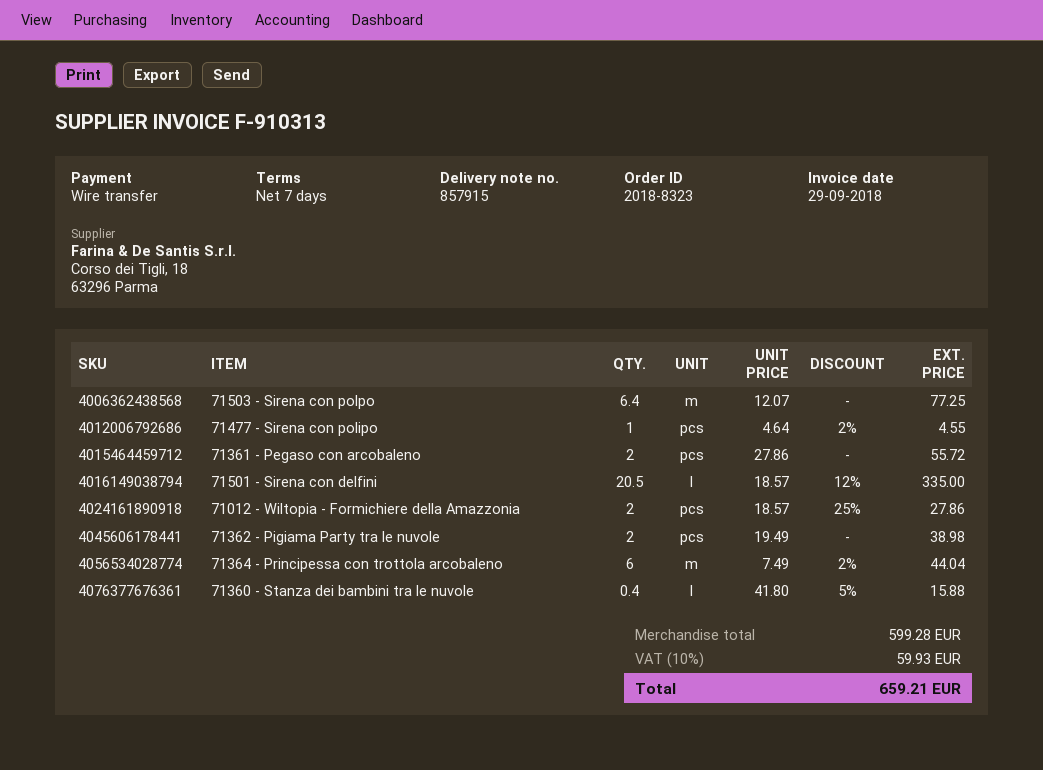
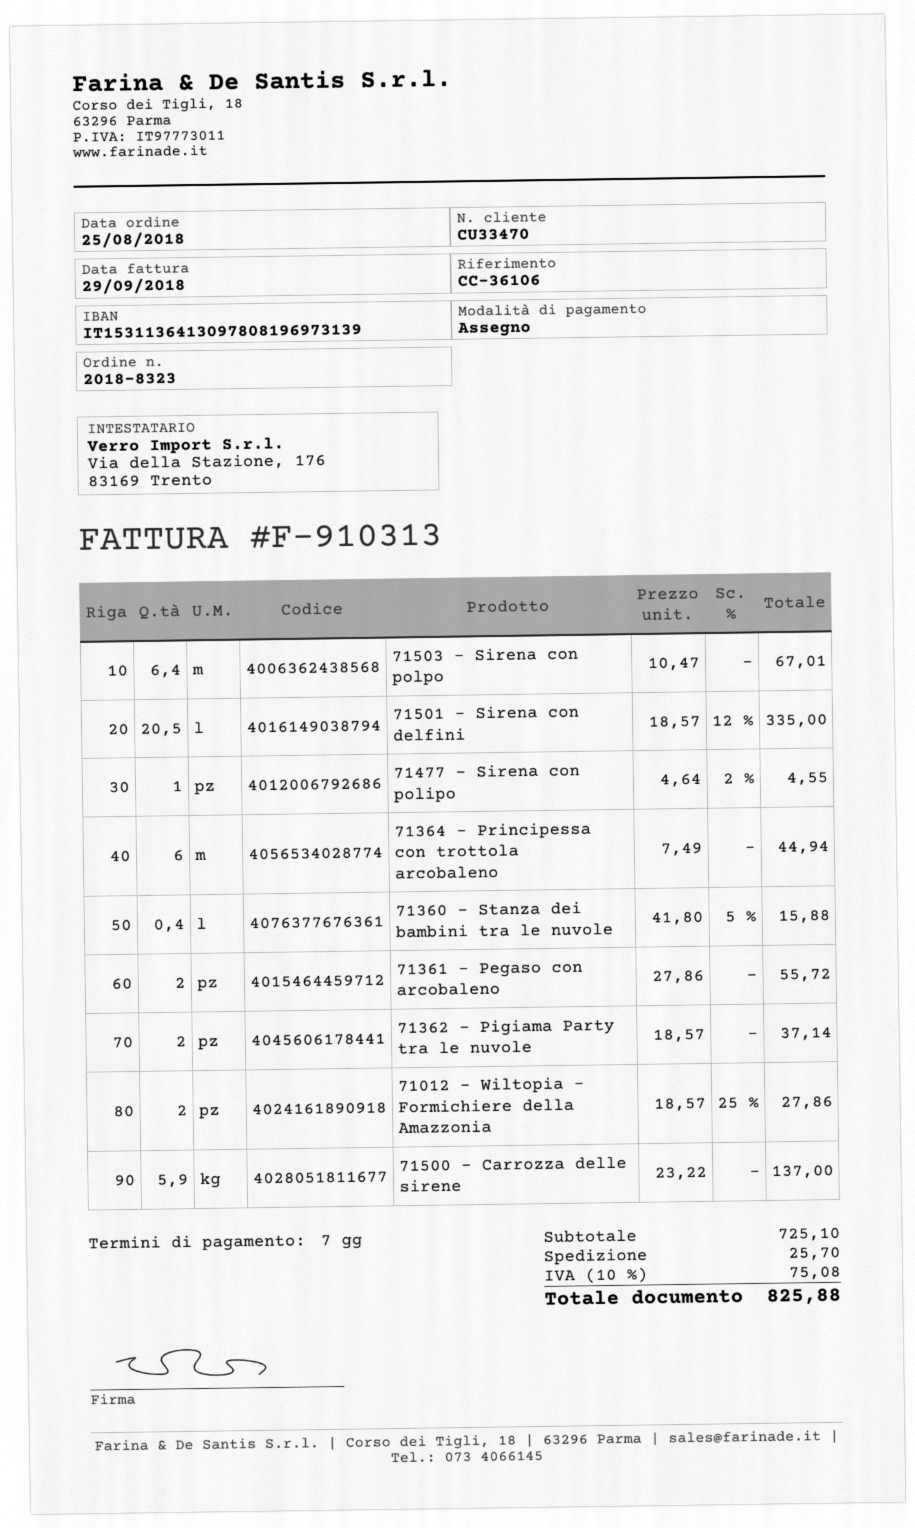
payment method: bank transfer -> cheque
71503 - Sirena con polpo: 6.4 x 12.07 = 77.25 -> 6.4 x 10.47 = 67.01
71362 - Pigiama Party tra le nuvole: 2 x 19.49 = 38.98 -> 2 x 18.57 = 37.14
71364 - Principessa con trottola arcobaleno: 6 x 7.49 - 2% = 44.04 -> 6 x 7.49 = 44.94
71500 - Carrozza delle sirene: none -> 5.9 x 23.22 = 137.00
subtotal: 599.28 -> 725.10
shipping: none -> 25.70
tax: 10% = 59.93 -> 10% = 75.08
total: 659.21 -> 825.88

